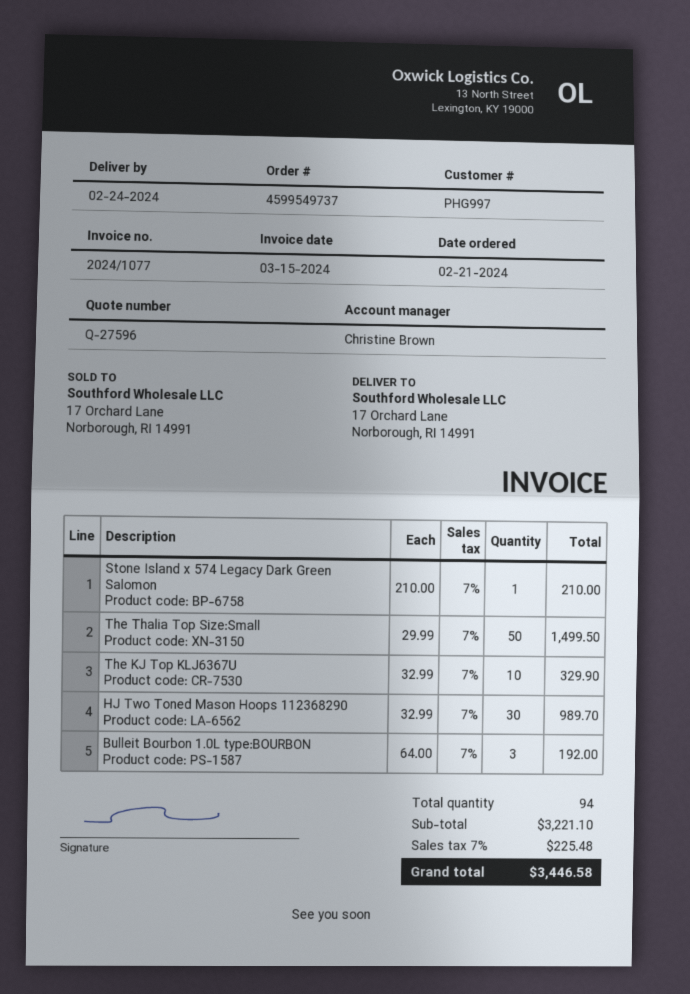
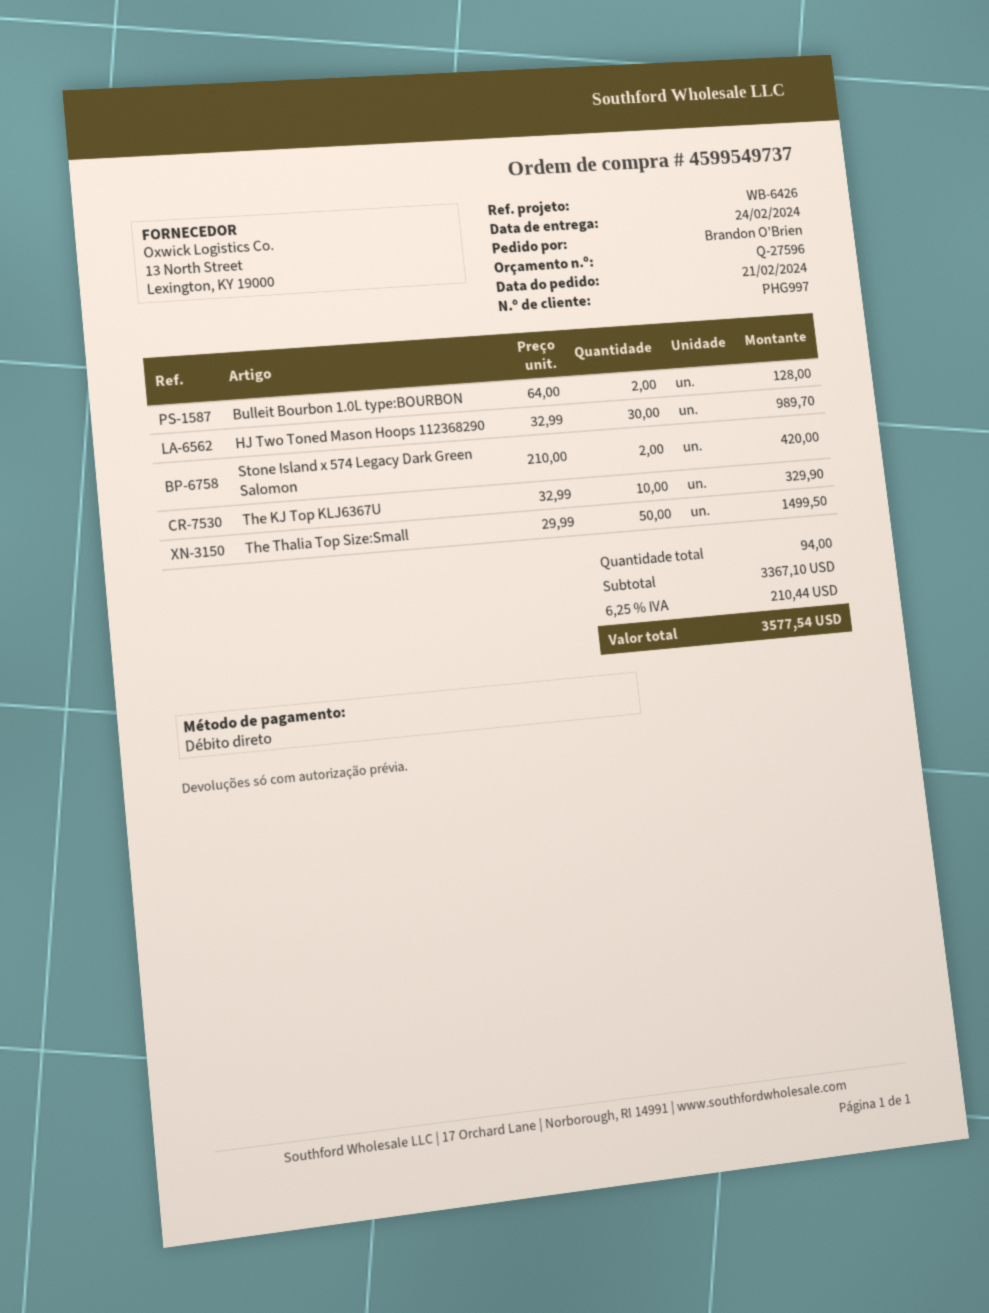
Stone Island x 574 Legacy Dark Green Salomon: 1 x 210.00 = 210.00 -> 2 x 210.00 = 420.00
Bulleit Bourbon 1.0L type:BOURBON: 3 x 64.00 = 192.00 -> 2 x 64.00 = 128.00
subtotal: 3221.10 -> 3367.10
tax: 7% = 225.48 -> 6.25% = 210.44
total: 3446.58 -> 3577.54

